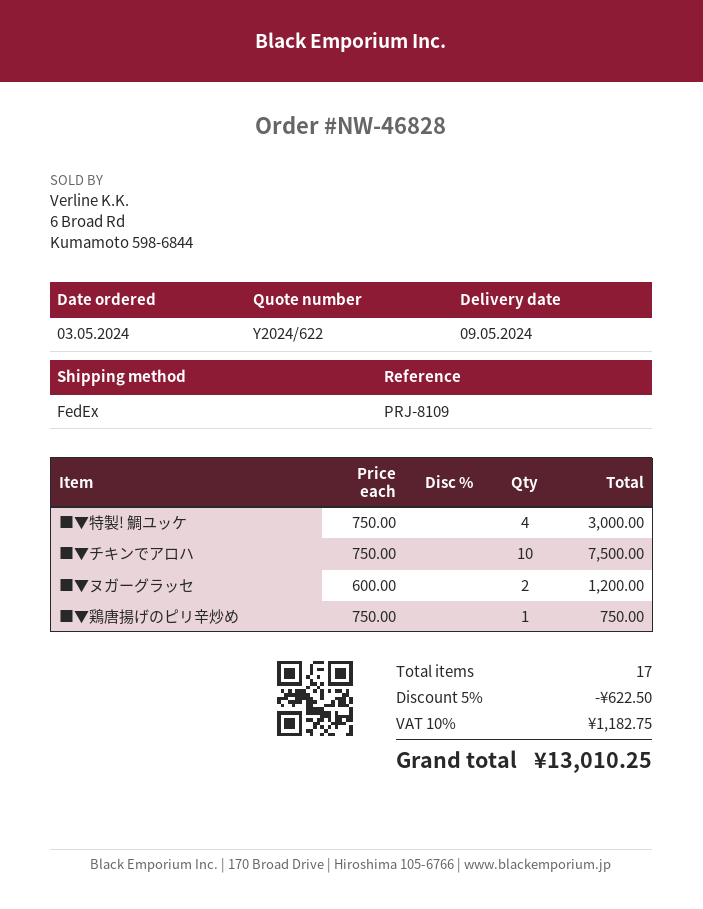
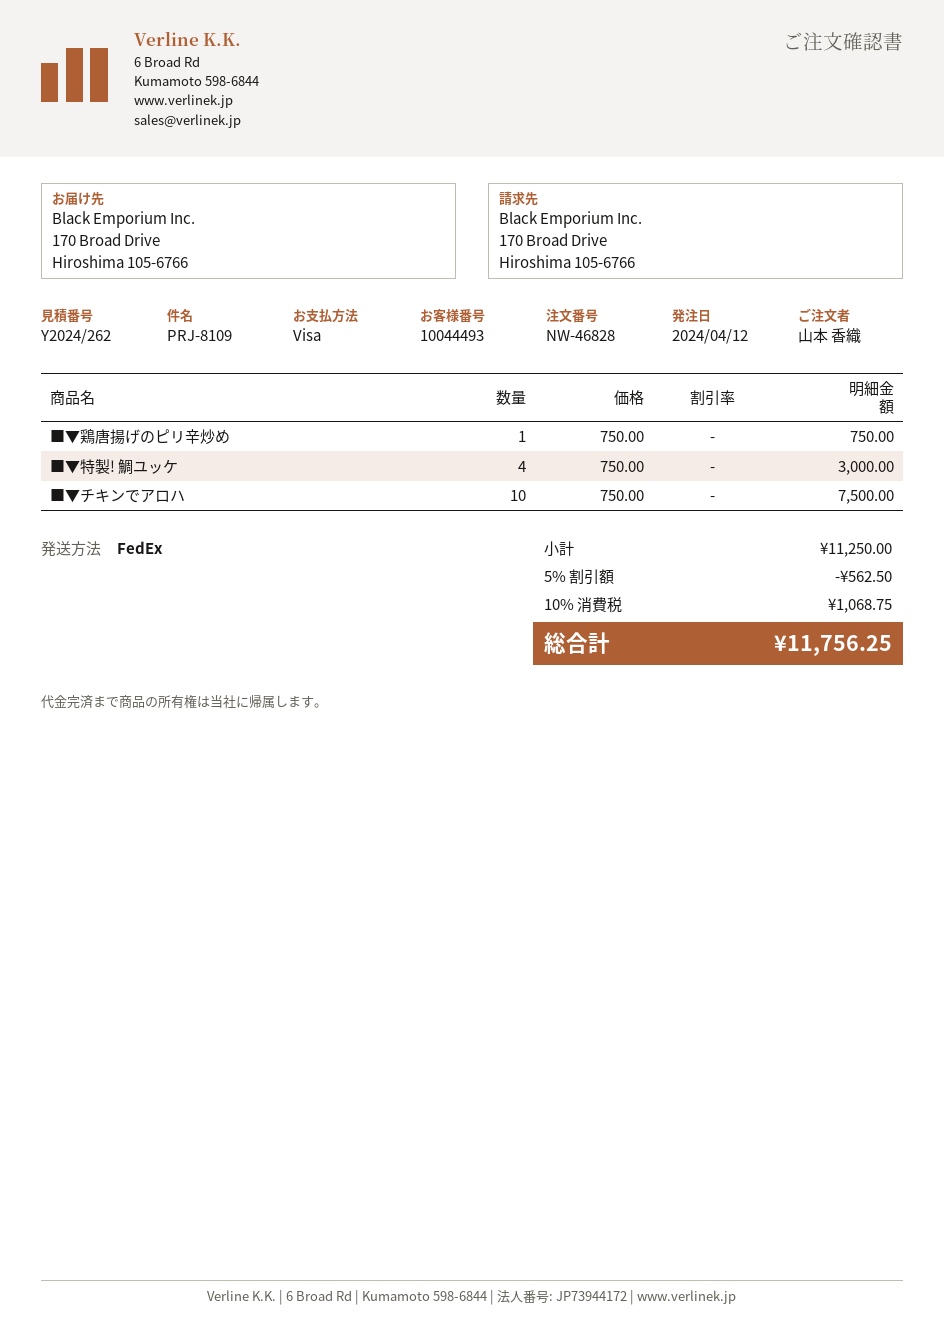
quote number: Y2024/622 -> Y2024/262
order date: 2024-05-03 -> 2024-04-12
■▼ヌガーグラッセ: 2 x 600.00 = 1200.00 -> none
discount: 5% = 622.50 -> 5% = 562.50
tax: 10% = 1182.75 -> 10% = 1068.75
total: 13010.25 -> 11756.25

